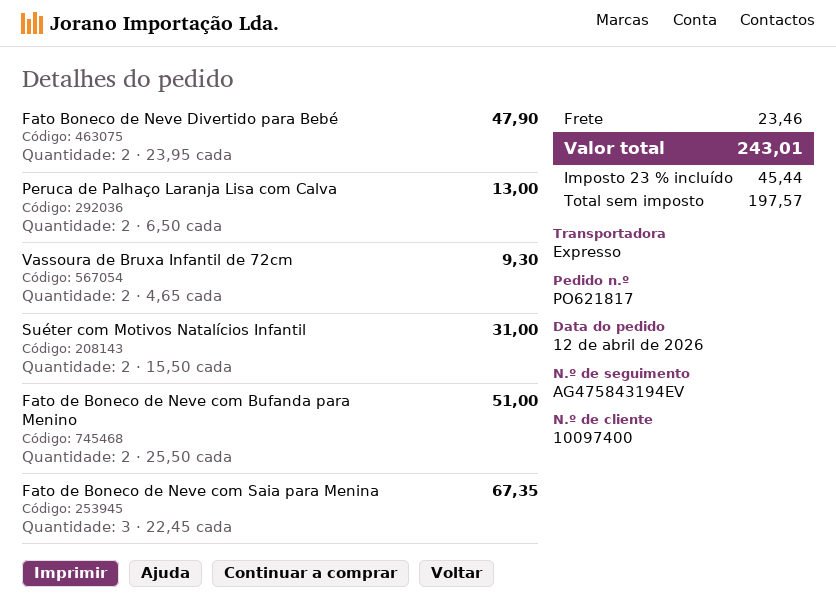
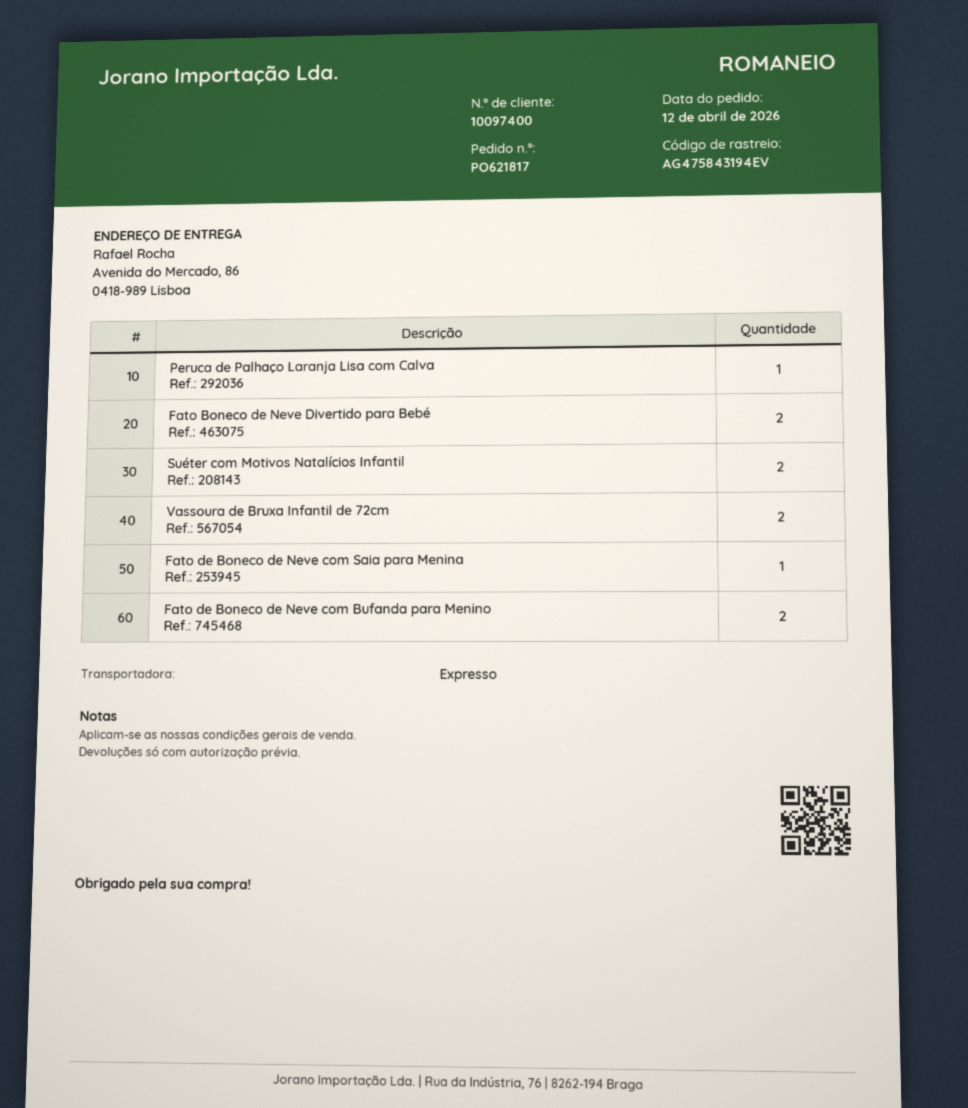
Peruca de Palhaço Laranja Lisa com Calva: 2 -> 1
Fato de Boneco de Neve com Saia para Menina: 3 -> 1

